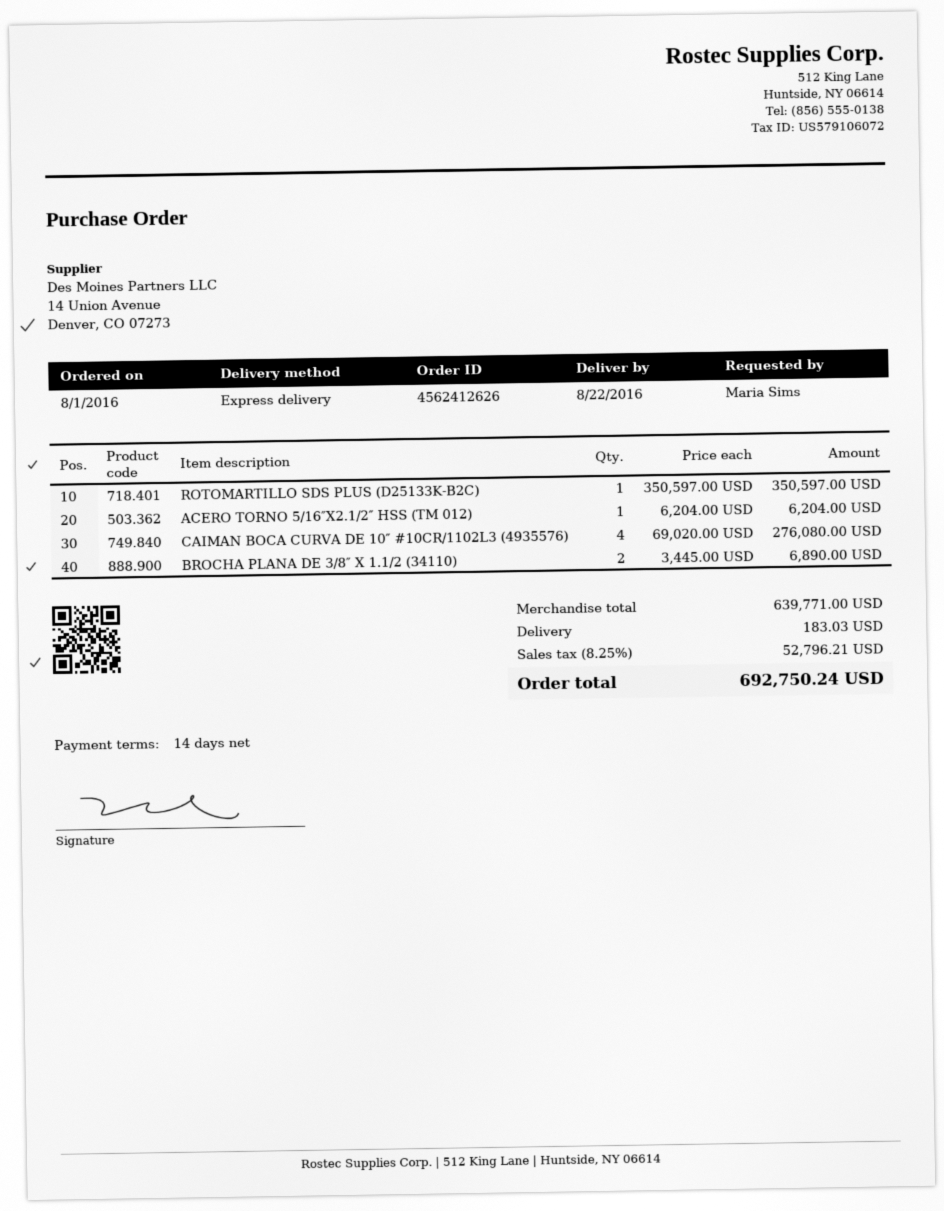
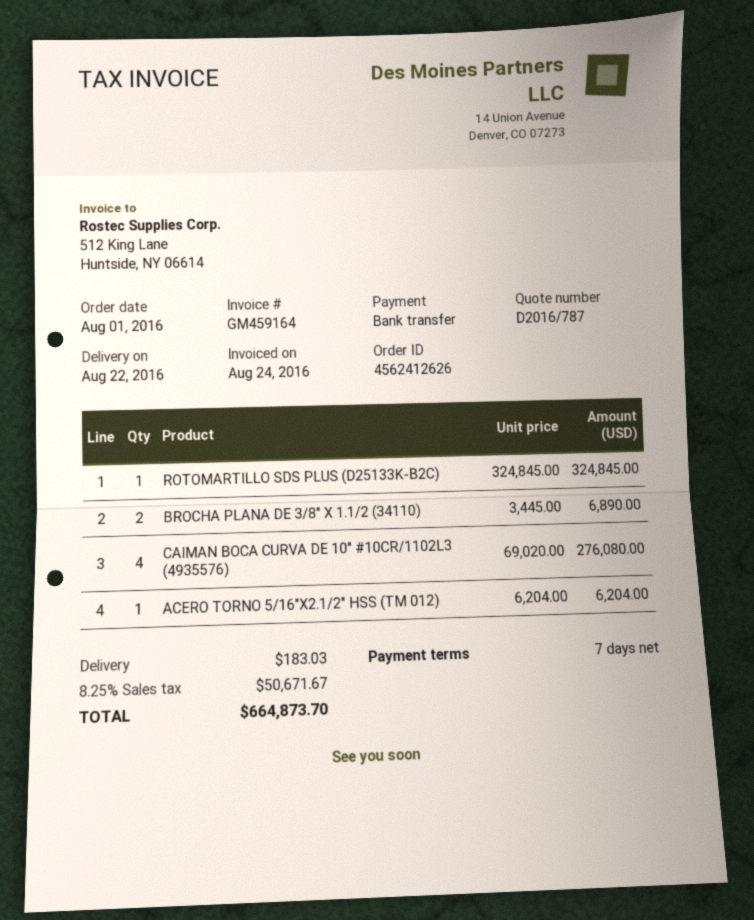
payment terms: 14 days -> 7 days
ROTOMARTILLO SDS PLUS (D25133K-B2C): 1 x 350597.00 = 350597.00 -> 1 x 324845.00 = 324845.00
tax: 8.25% = 52796.21 -> 8.25% = 50671.67
total: 692750.24 -> 664873.70

